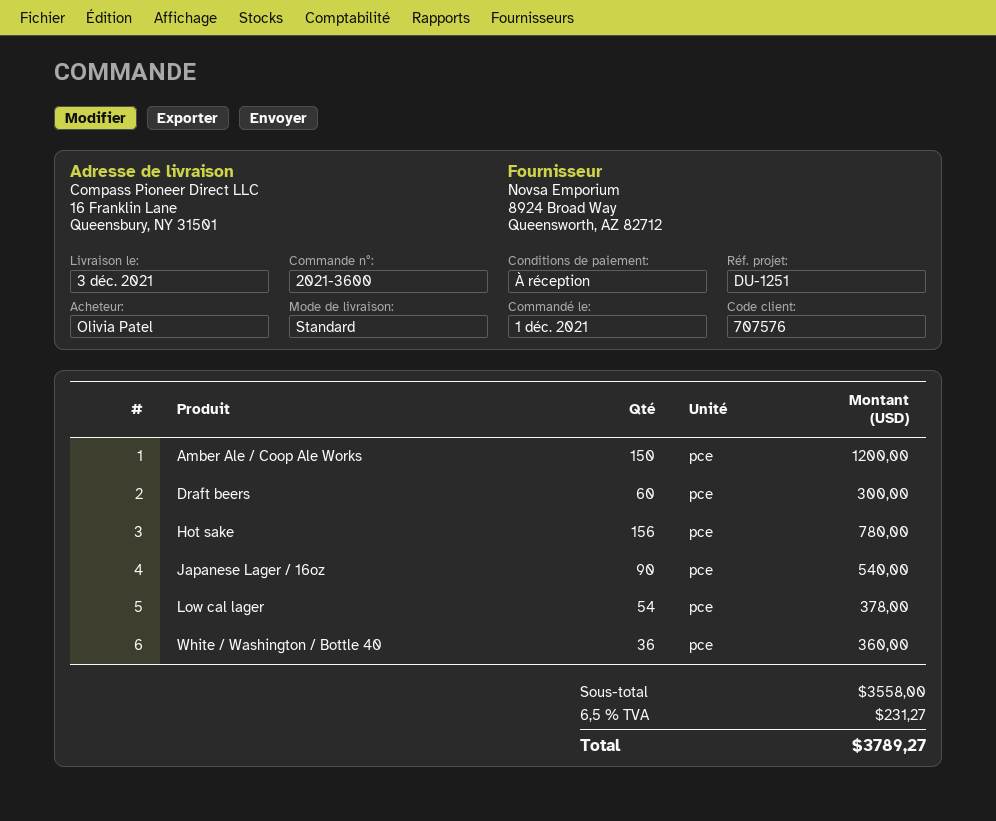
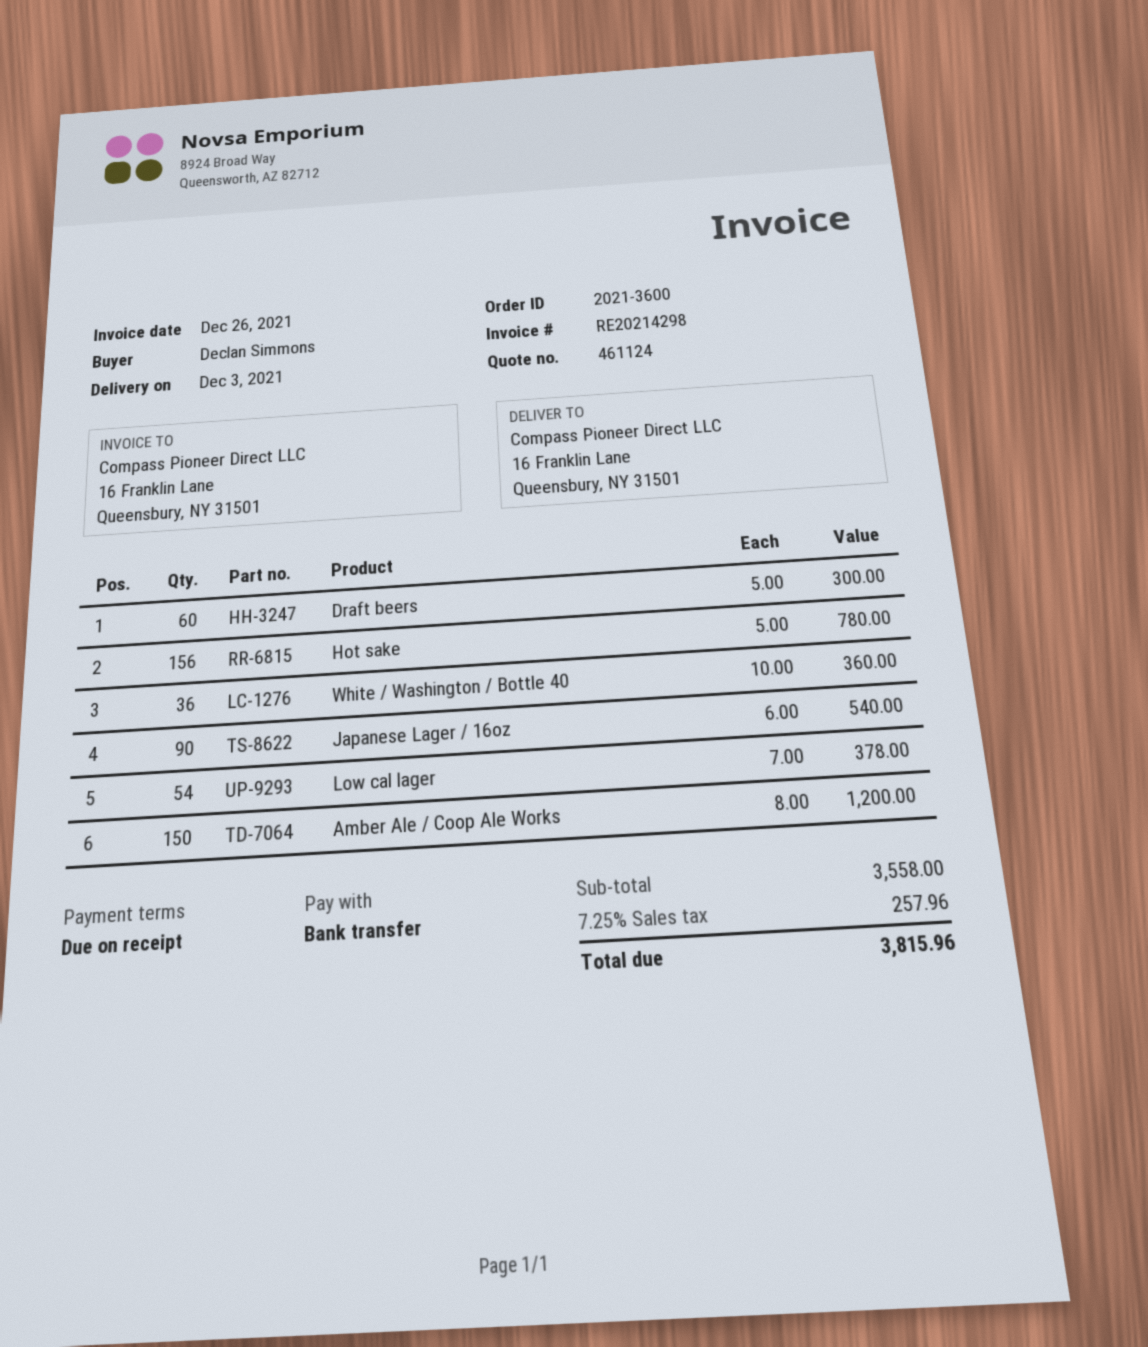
ordered by: Olivia Patel -> Declan Simmons
tax: 6.5% = 231.27 -> 7.25% = 257.96
total: 3789.27 -> 3815.96

